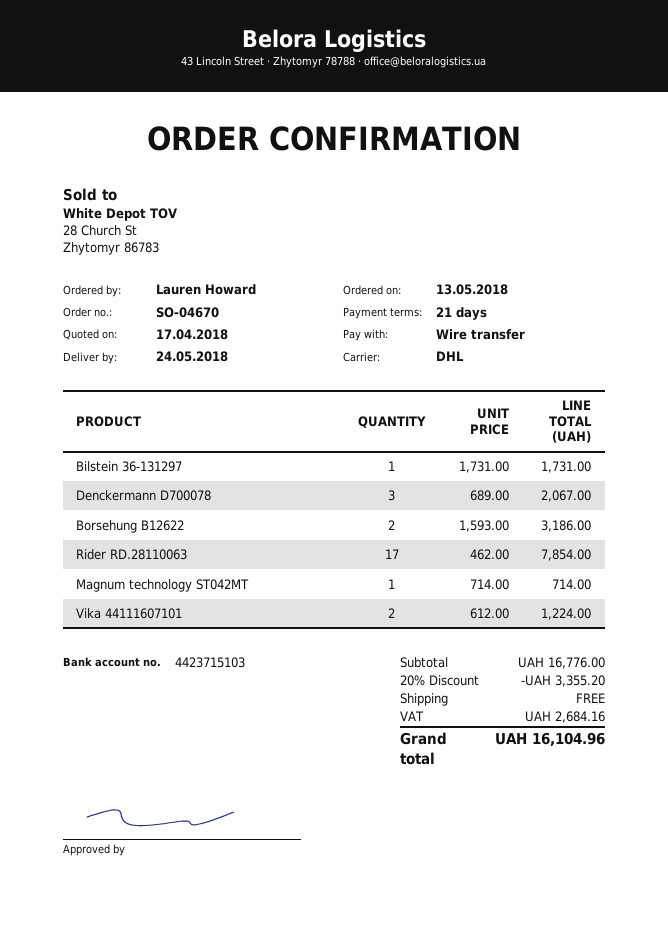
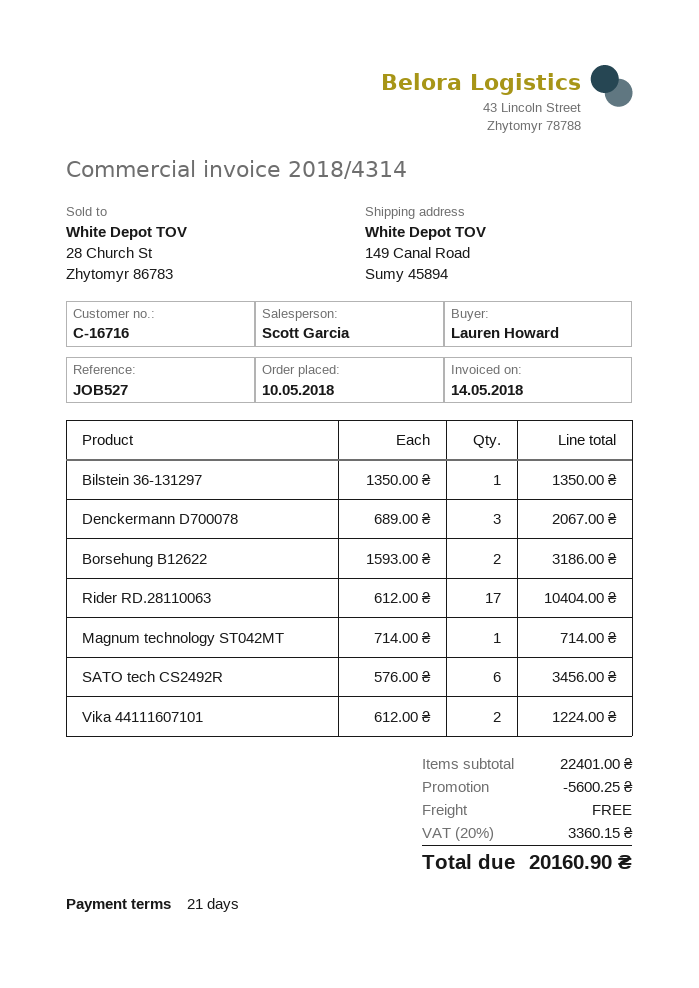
order date: 2018-05-13 -> 2018-05-10
Bilstein 36-131297: 1 x 1731.00 = 1731.00 -> 1 x 1350.00 = 1350.00
Rider RD.28110063: 17 x 462.00 = 7854.00 -> 17 x 612.00 = 10404.00
SATO tech CS2492R: none -> 6 x 576.00 = 3456.00
subtotal: 16776.00 -> 22401.00
discount: 3355.20 -> 5600.25
tax: 2684.16 -> 3360.15
total: 16104.96 -> 20160.90

